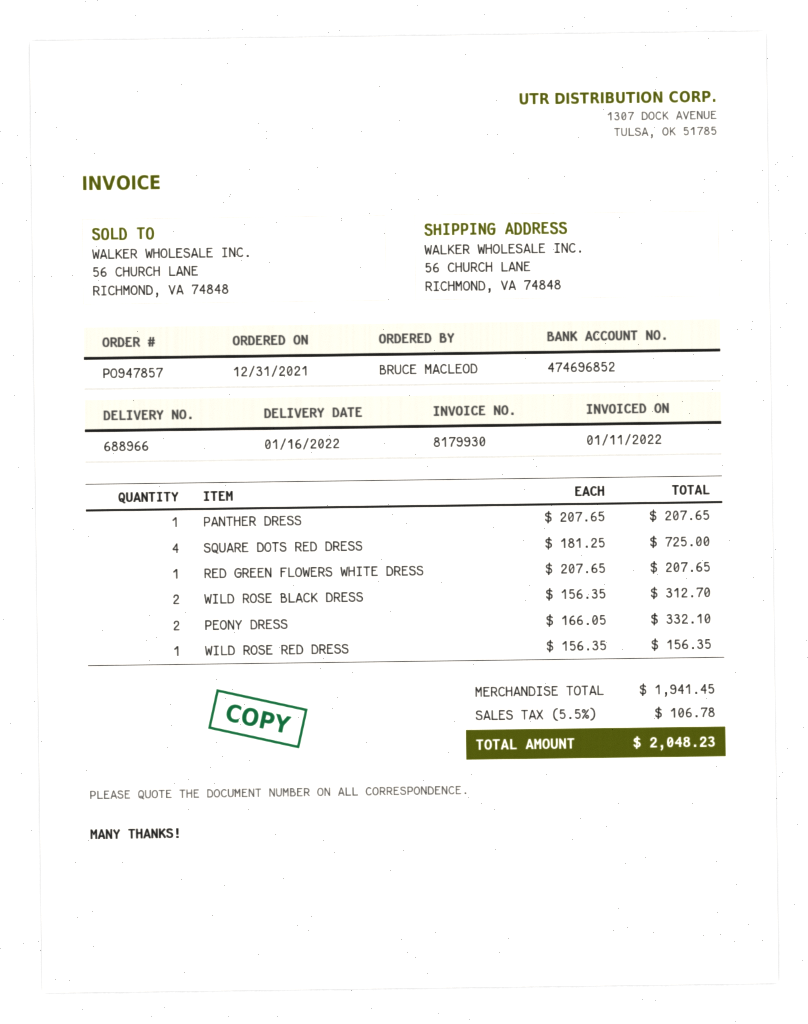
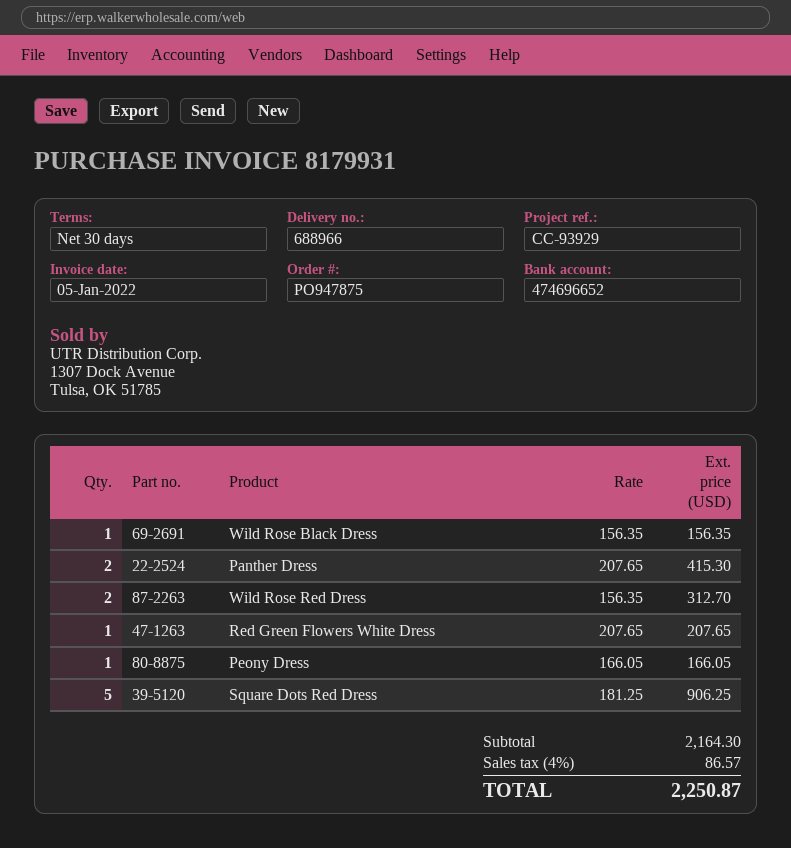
order number: PO947857 -> PO947875
invoice number: 8179930 -> 8179931
invoice date: 2022-01-11 -> 2022-01-05
bank account: 474696852 -> 474696652
PANTHER DRESS: 1 x 207.65 = 207.65 -> 2 x 207.65 = 415.30
SQUARE DOTS RED DRESS: 4 x 181.25 = 725.00 -> 5 x 181.25 = 906.25
WILD ROSE BLACK DRESS: 2 x 156.35 = 312.70 -> 1 x 156.35 = 156.35
PEONY DRESS: 2 x 166.05 = 332.10 -> 1 x 166.05 = 166.05
WILD ROSE RED DRESS: 1 x 156.35 = 156.35 -> 2 x 156.35 = 312.70
subtotal: 1941.45 -> 2164.30
tax: 5.5% = 106.78 -> 4% = 86.57
total: 2048.23 -> 2250.87

